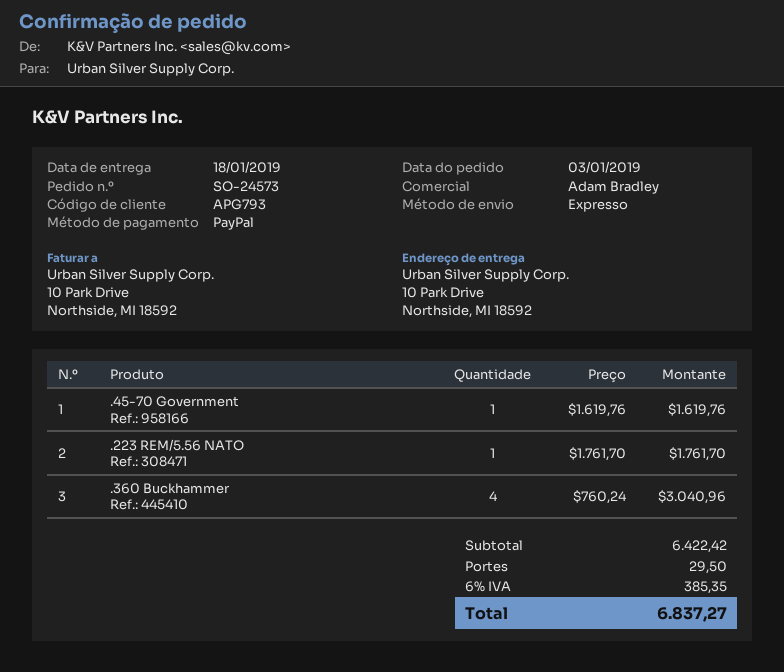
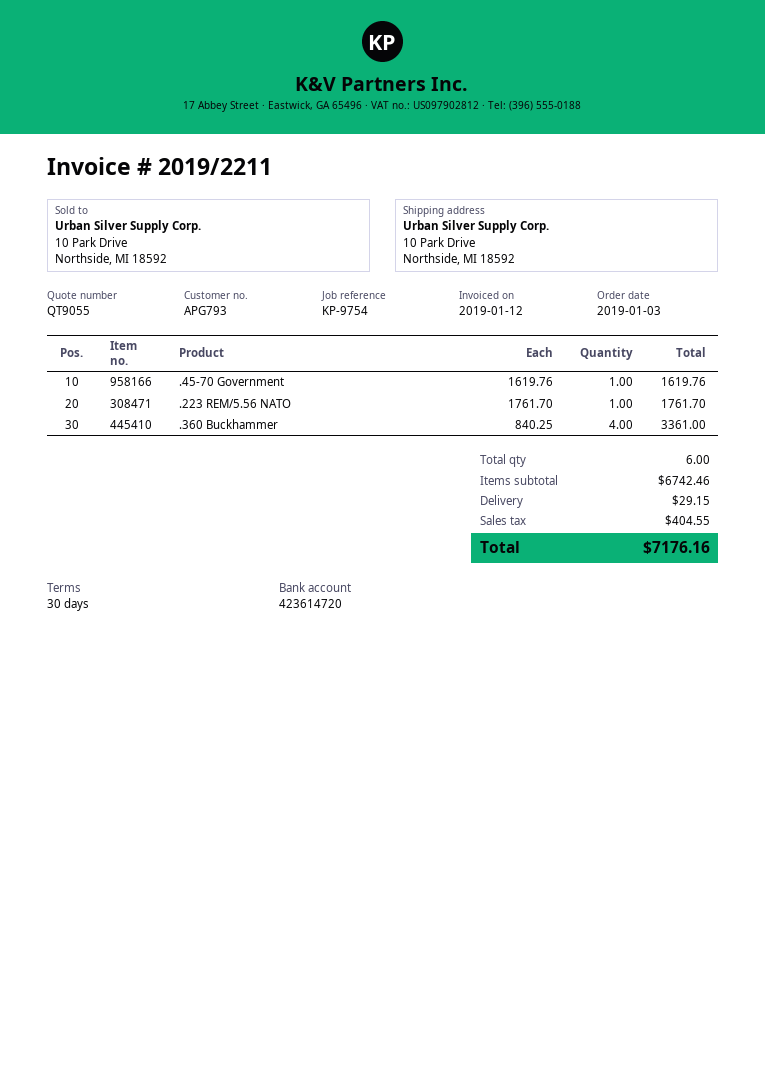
.360 Buckhammer: 4 x 760.24 = 3040.96 -> 4 x 840.25 = 3361.00
subtotal: 6422.42 -> 6742.46
shipping: 29.50 -> 29.15
tax: 385.35 -> 404.55
total: 6837.27 -> 7176.16

